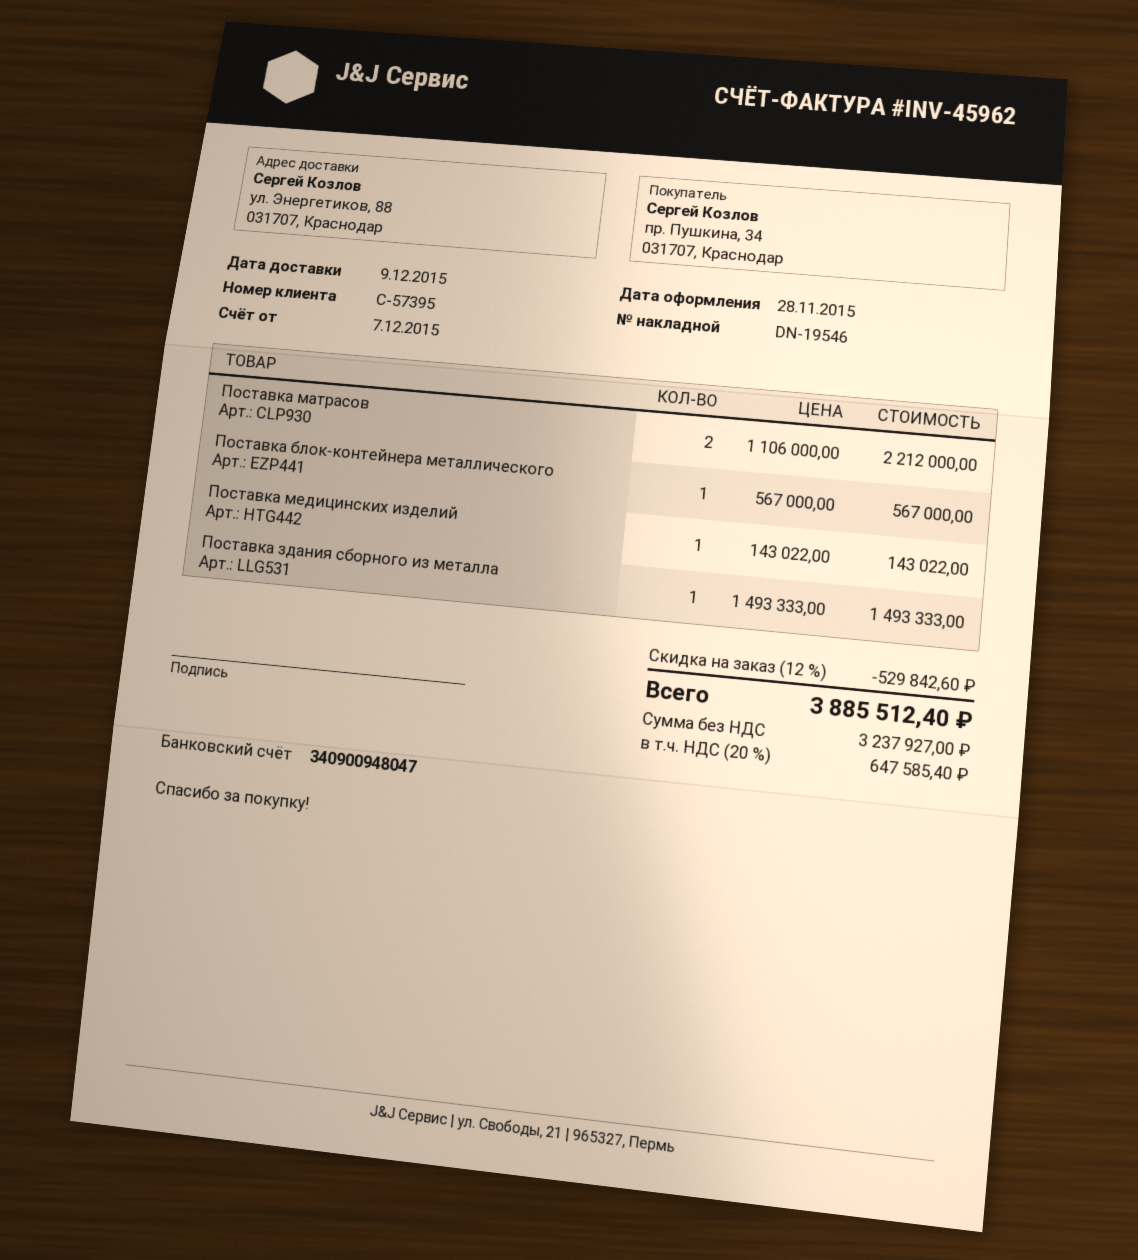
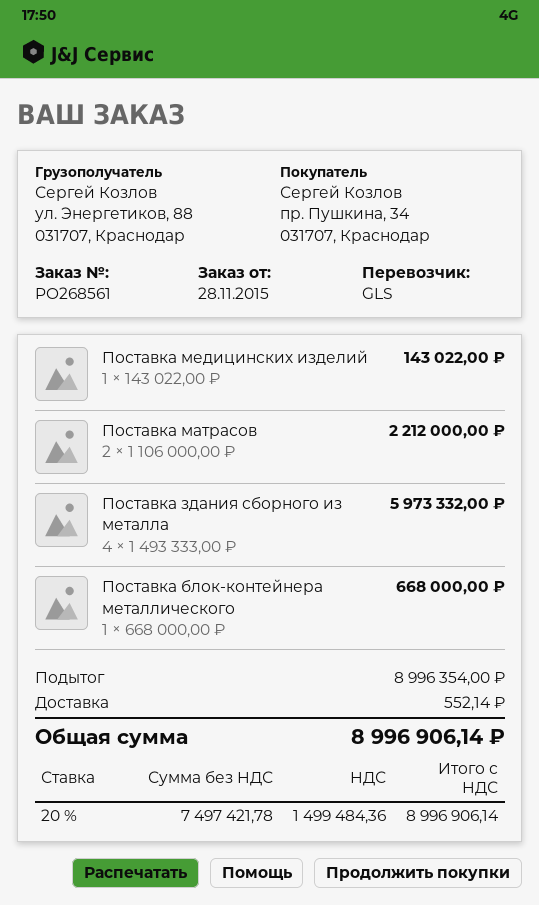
Поставка блок-контейнера металлического: 1 x 567000.00 = 567000.00 -> 1 x 668000.00 = 668000.00
Поставка здания сборного из металла: 1 x 1493333.00 = 1493333.00 -> 4 x 1493333.00 = 5973332.00
discount: 12% = 529842.60 -> none
shipping: none -> 552.14
net: 3237927.00 -> 7497421.78
tax: 20% = 647585.40 -> 20% = 1499484.36
total: 3885512.40 -> 8996906.14

